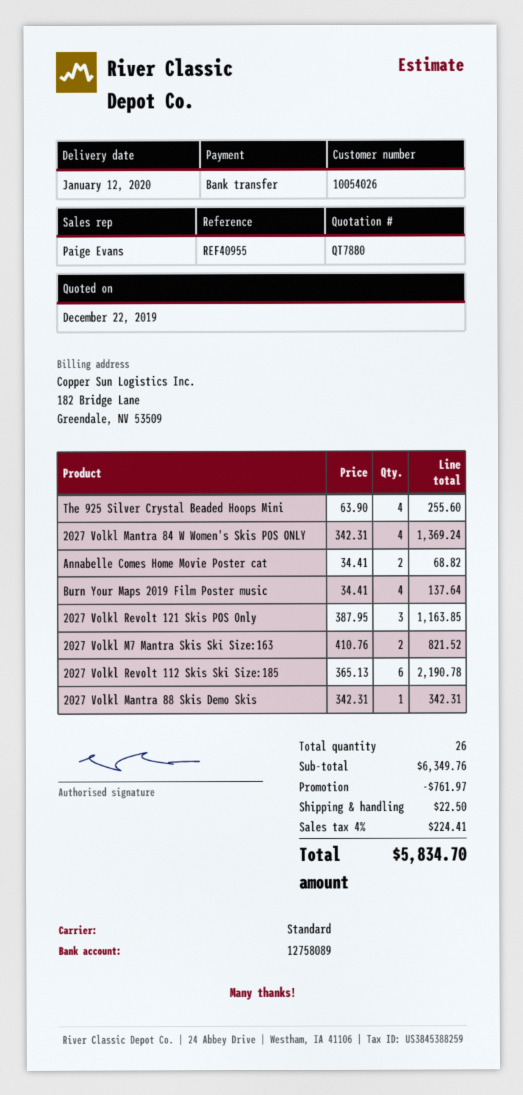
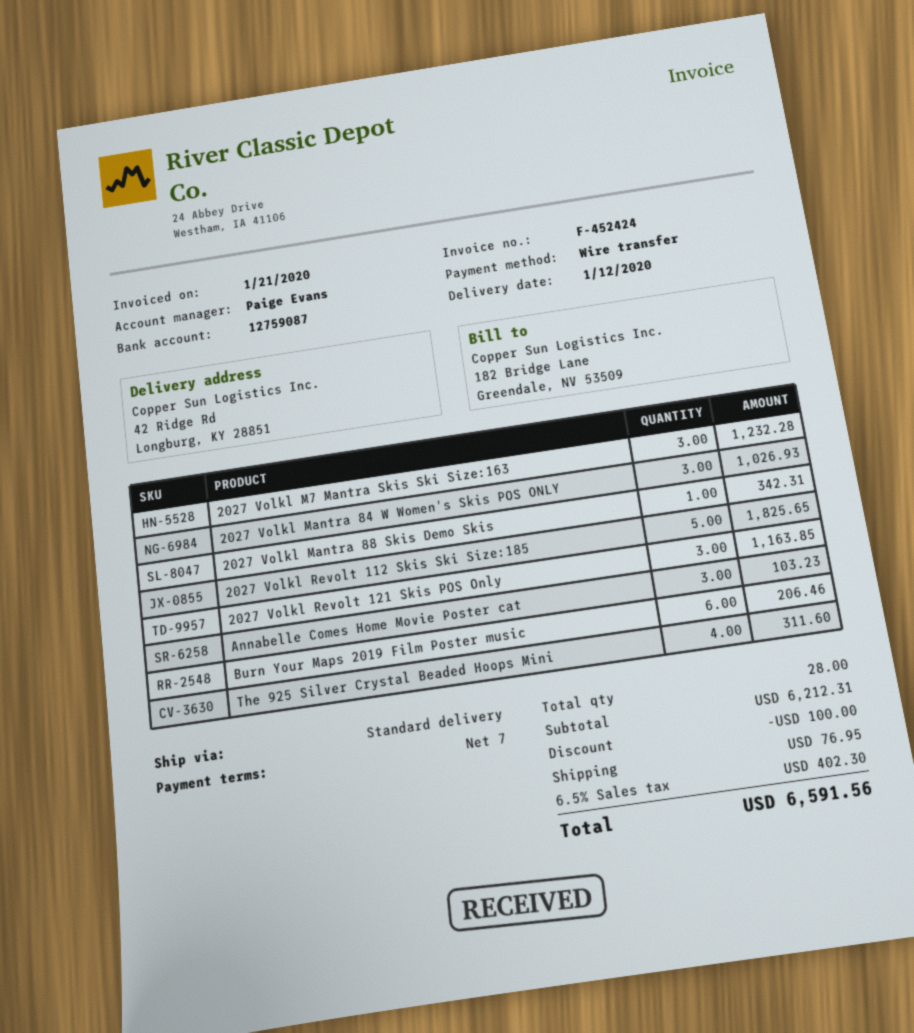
bank account: 12758089 -> 12759087
The 925 Silver Crystal Beaded Hoops Mini: 4 for 255.60 -> 4 for 311.60
2027 Volkl Mantra 84 W Women's Skis POS ONLY: 4 for 1369.24 -> 3 for 1026.93
Annabelle Comes Home Movie Poster cat: 2 for 68.82 -> 3 for 103.23
Burn Your Maps 2019 Film Poster music: 4 for 137.64 -> 6 for 206.46
2027 Volkl M7 Mantra Skis Ski Size:163: 2 for 821.52 -> 3 for 1232.28
2027 Volkl Revolt 112 Skis Ski Size:185: 6 for 2190.78 -> 5 for 1825.65
total quantity: 26 -> 28
subtotal: 6349.76 -> 6212.31
discount: 761.97 -> 100.00
shipping: 22.50 -> 76.95
tax: 4% = 224.41 -> 6.5% = 402.30
total: 5834.70 -> 6591.56

